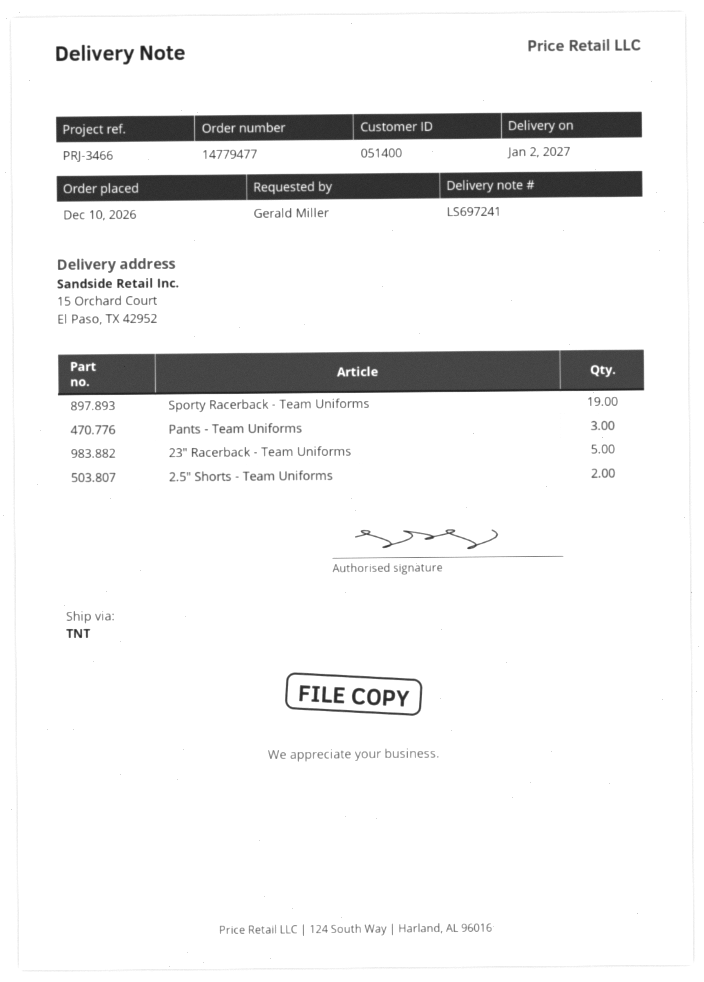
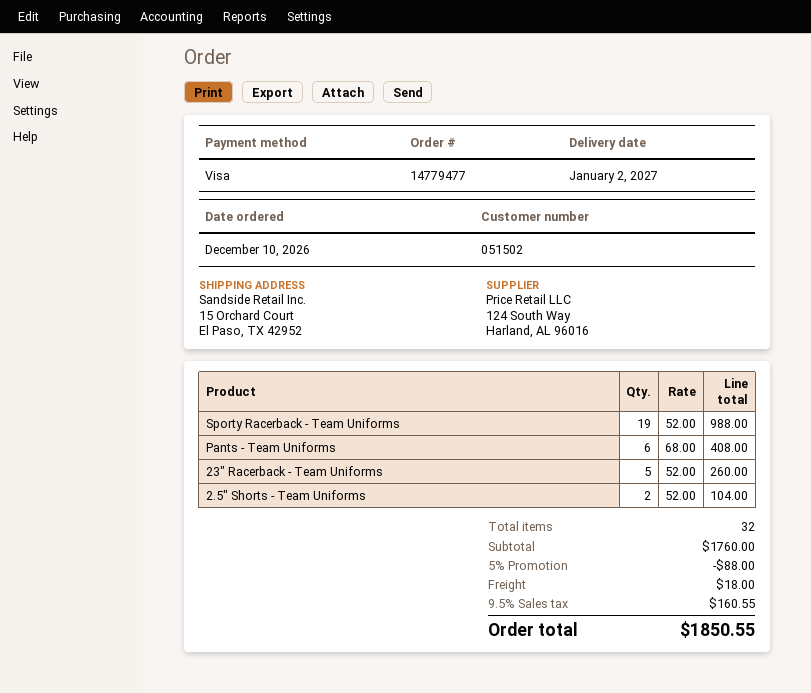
customer number: 051400 -> 051502
Pants - Team Uniforms: 3 -> 6

